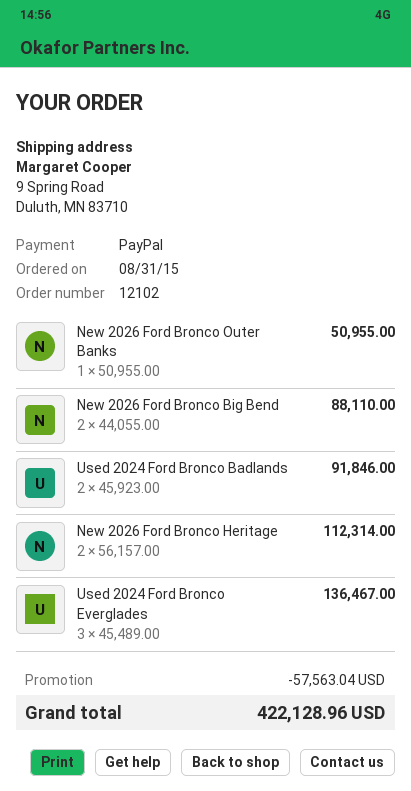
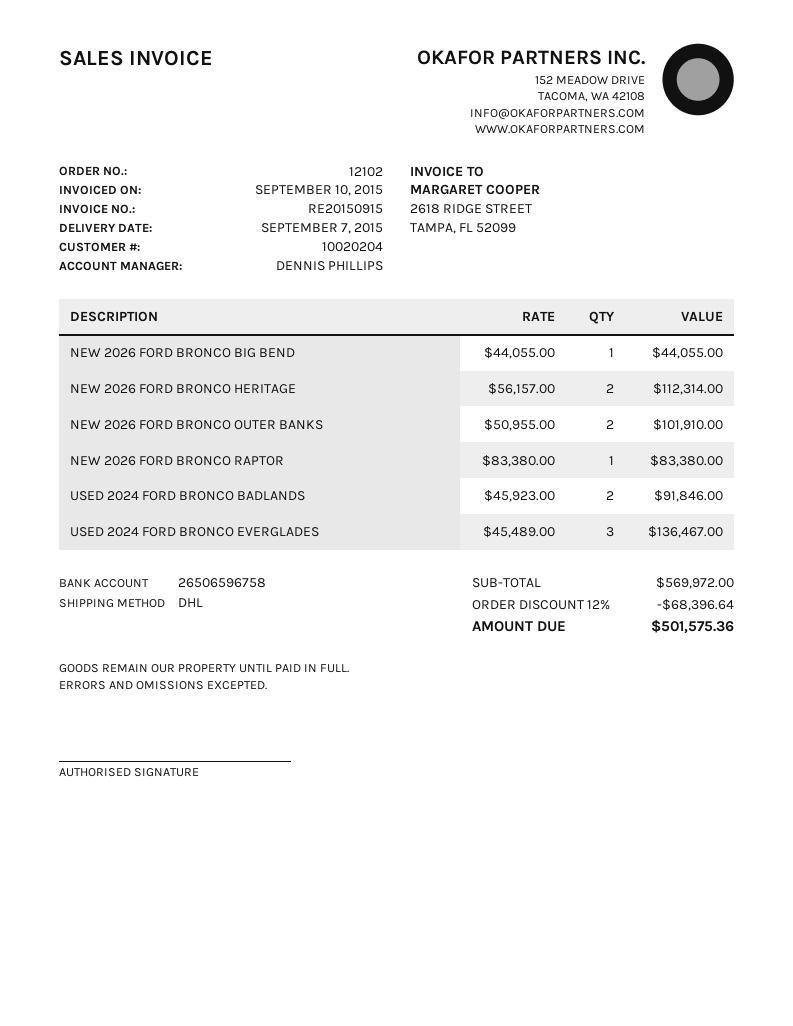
New 2026 Ford Bronco Outer Banks: 1 x 50955.00 = 50955.00 -> 2 x 50955.00 = 101910.00
New 2026 Ford Bronco Big Bend: 2 x 44055.00 = 88110.00 -> 1 x 44055.00 = 44055.00
NEW 2026 FORD BRONCO RAPTOR: none -> 1 x 83380.00 = 83380.00
discount: 57563.04 -> 68396.64
total: 422128.96 -> 501575.36

